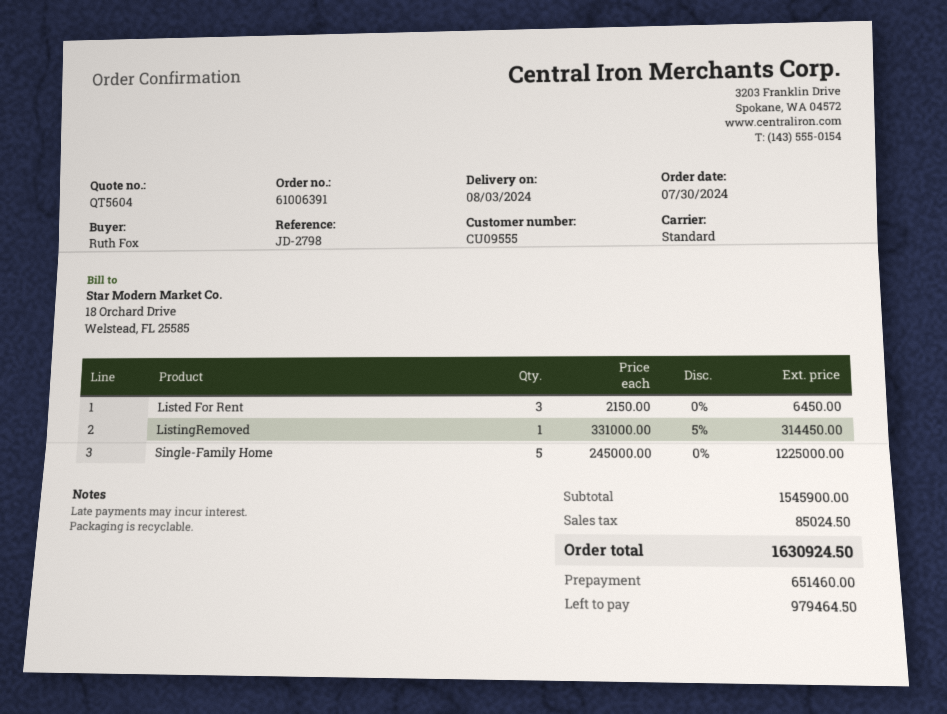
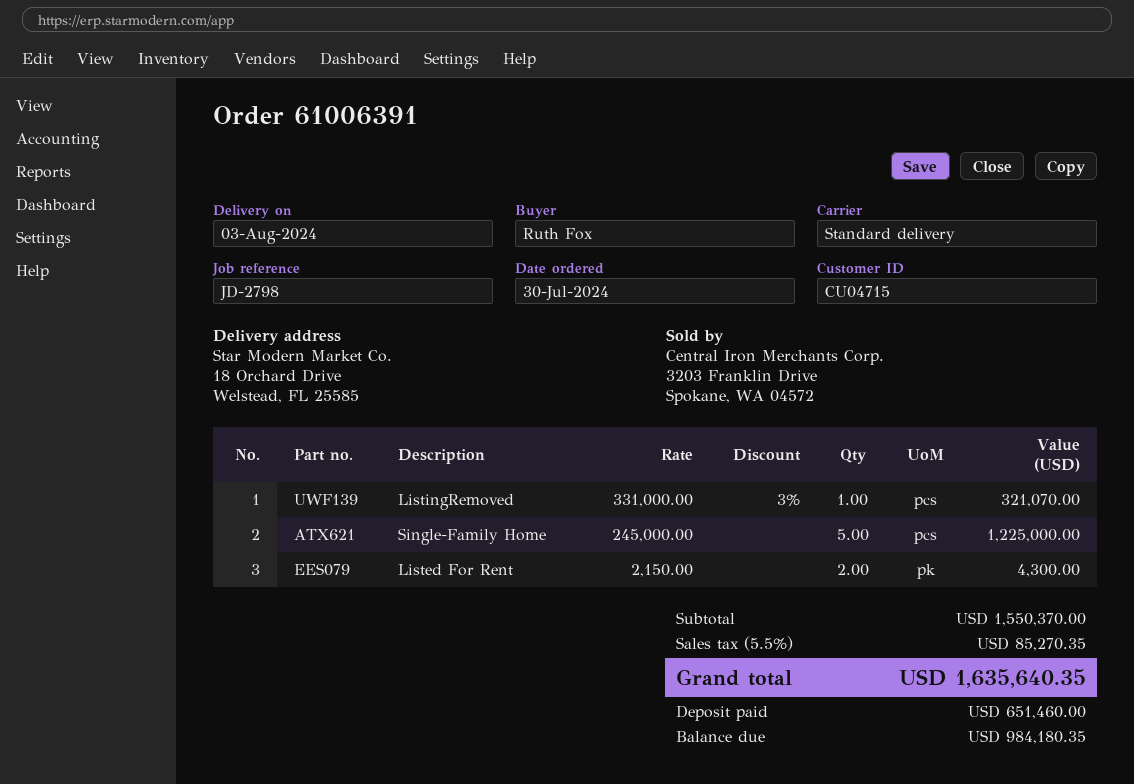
customer number: CU09555 -> CU04715
Listed For Rent: 3 x 2150.00 = 6450.00 -> 2 x 2150.00 = 4300.00
ListingRemoved: 1 x 331000.00 - 5% = 314450.00 -> 1 x 331000.00 - 3% = 321070.00
subtotal: 1545900.00 -> 1550370.00
tax: 85024.50 -> 85270.35
total: 1630924.50 -> 1635640.35
balance: 979464.50 -> 984180.35

